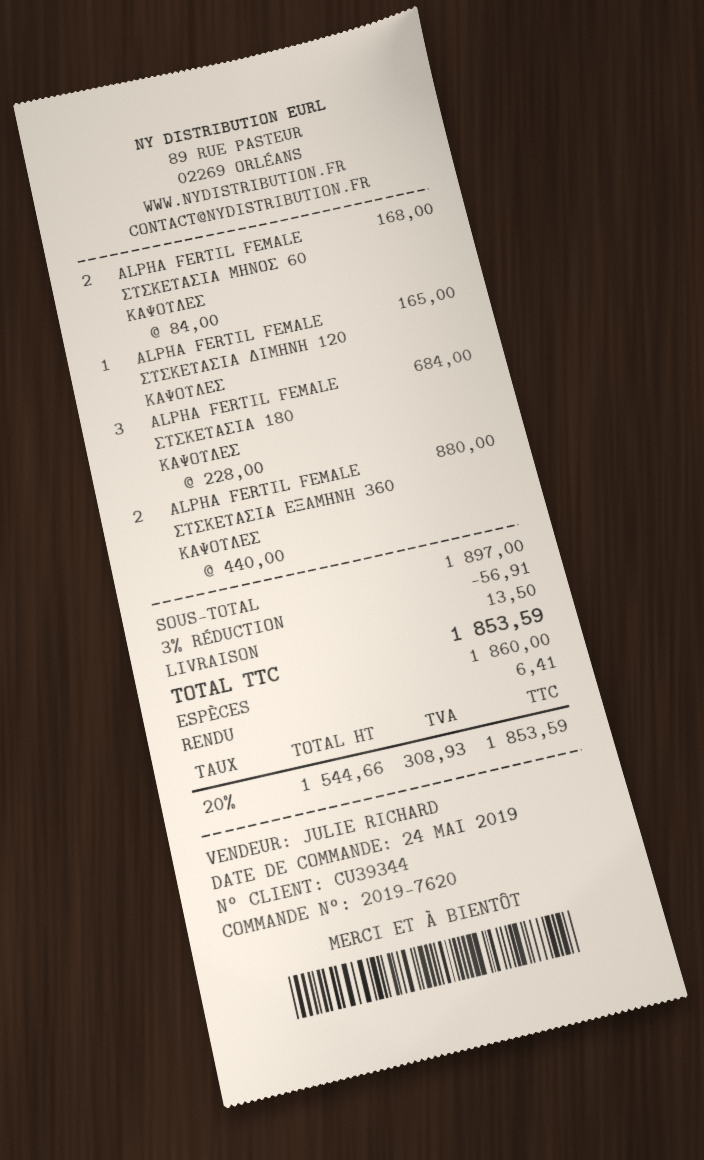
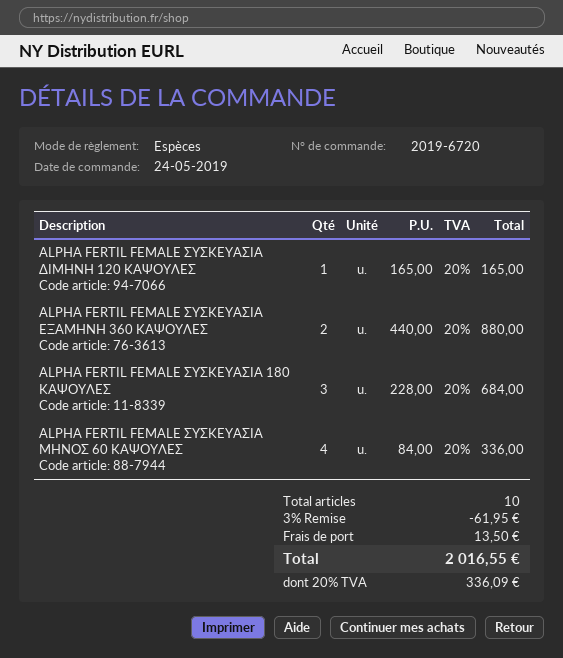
order number: 2019-7620 -> 2019-6720
ALPHA FERTIL FEMALE ΣΥΣΚΕΥΑΣΙΑ ΜΗΝΟΣ 60 ΚΑΨΟΥΛΕΣ: 2 x 84.00 = 168.00 -> 4 x 84.00 = 336.00
discount: 3% = 56.91 -> 3% = 61.95
tax: 20% = 308.93 -> 20% = 336.09
total: 1853.59 -> 2016.55

